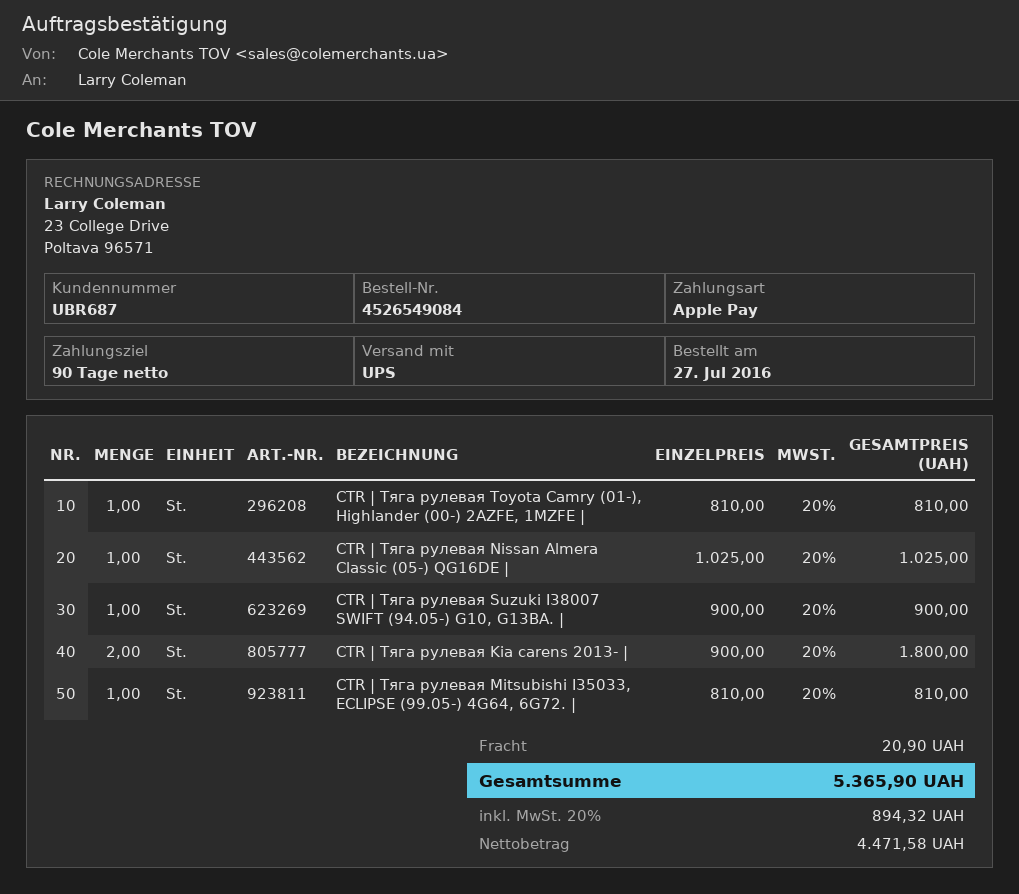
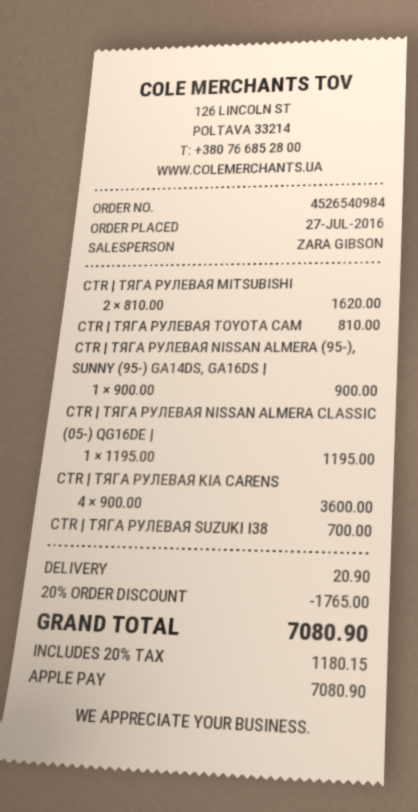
order number: 4526549084 -> 4526540984
CTR | Тяга рулевая Nissan Almera Classic (05-) QG16DE |: 1 x 1025.00 = 1025.00 -> 1 x 1195.00 = 1195.00
CTR | Тяга рулевая Suzuki I38007 SWIFT (94.05-) G10, G13BA. |: 1 x 900.00 = 900.00 -> 1 x 700.00 = 700.00
CTR | Тяга рулевая Kia carens 2013- |: 2 x 900.00 = 1800.00 -> 4 x 900.00 = 3600.00
CTR | Тяга рулевая Mitsubishi I35033, ECLIPSE (99.05-) 4G64, 6G72. |: 1 x 810.00 = 810.00 -> 2 x 810.00 = 1620.00
CTR | ТЯГА РУЛЕВАЯ NISSAN ALMERA (95-), SUNNY (95-) GA14DS, GA16DS |: none -> 1 x 900.00 = 900.00
discount: none -> 20% = 1765.00
tax: 20% = 894.32 -> 20% = 1180.15
total: 5365.90 -> 7080.90

